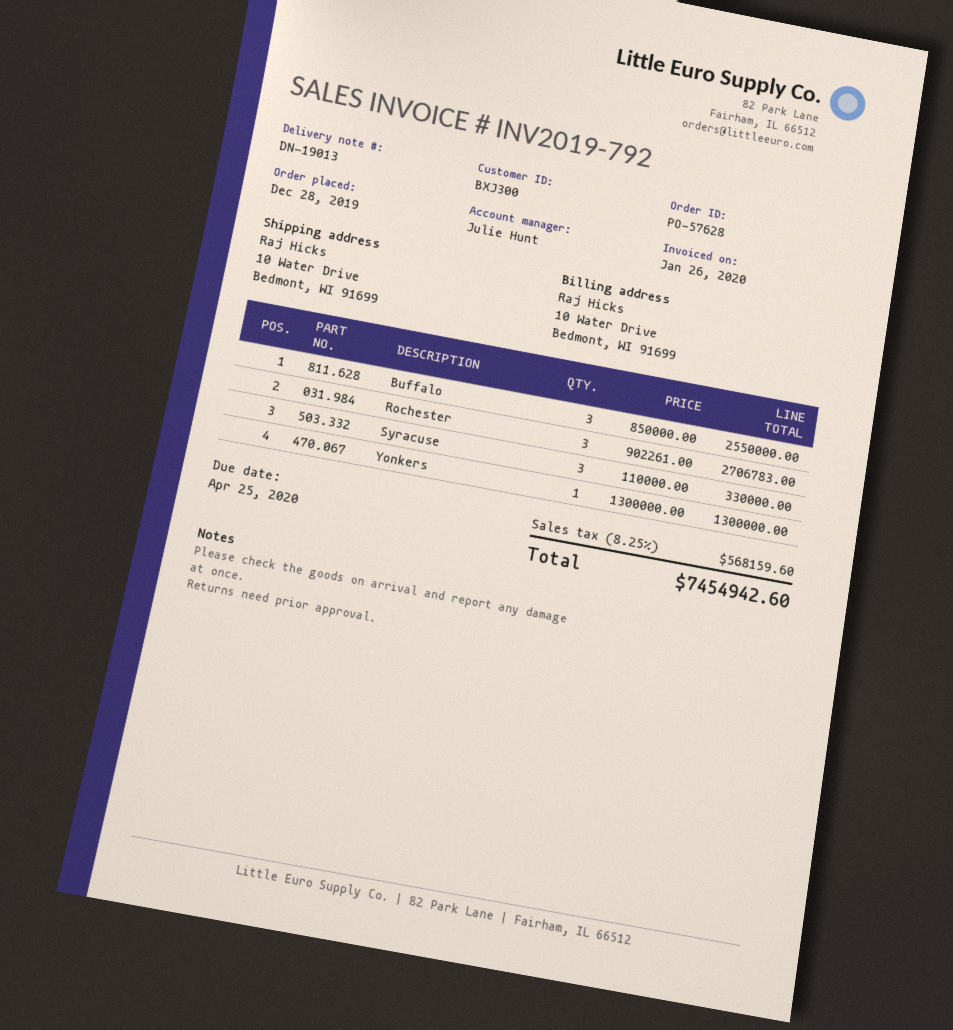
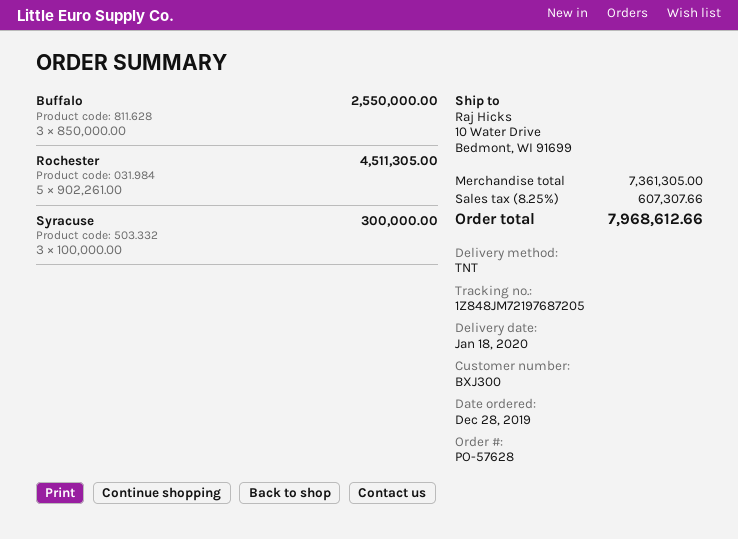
Rochester: 3 x 902261.00 = 2706783.00 -> 5 x 902261.00 = 4511305.00
Syracuse: 3 x 110000.00 = 330000.00 -> 3 x 100000.00 = 300000.00
Yonkers: 1 x 1300000.00 = 1300000.00 -> none
tax: 8.25% = 568159.60 -> 8.25% = 607307.66
total: 7454942.60 -> 7968612.66

